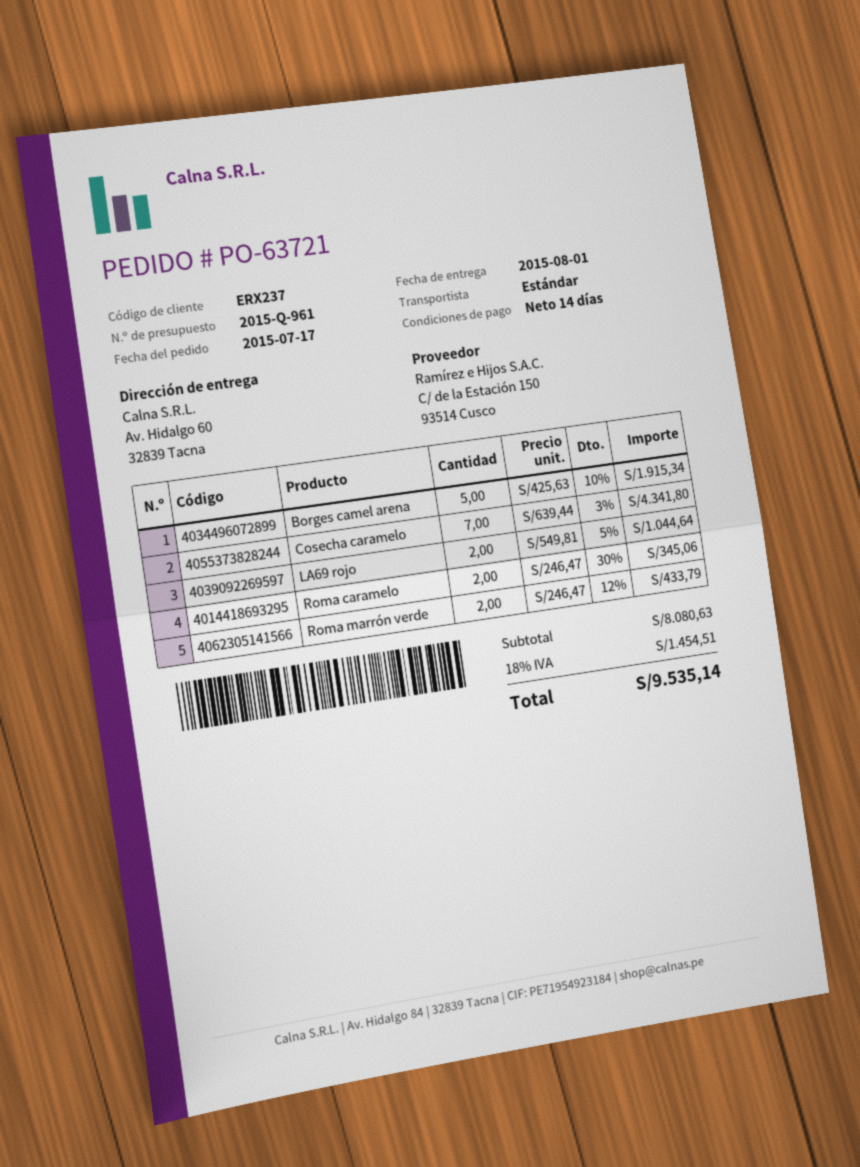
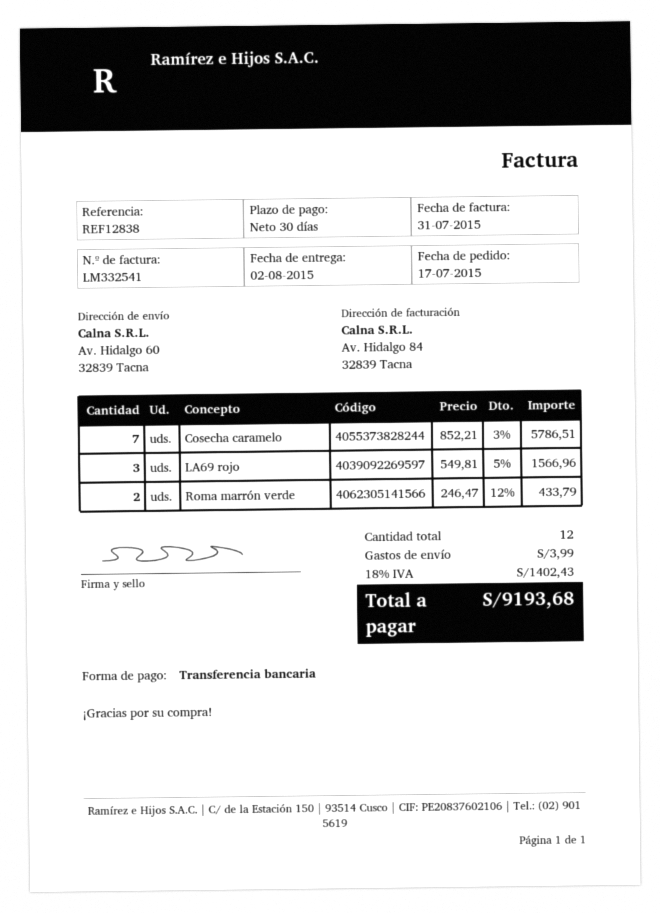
delivery date: 2015-08-01 -> 2015-08-02
payment terms: 14 days -> 30 days
Borges camel arena: 5 x 425.63 - 10% = 1915.34 -> none
Cosecha caramelo: 7 x 639.44 - 3% = 4341.80 -> 7 x 852.21 - 3% = 5786.51
LA69 rojo: 2 x 549.81 - 5% = 1044.64 -> 3 x 549.81 - 5% = 1566.96
Roma caramelo: 2 x 246.47 - 30% = 345.06 -> none
shipping: none -> 3.99
tax: 18% = 1454.51 -> 18% = 1402.43
total: 9535.14 -> 9193.68

